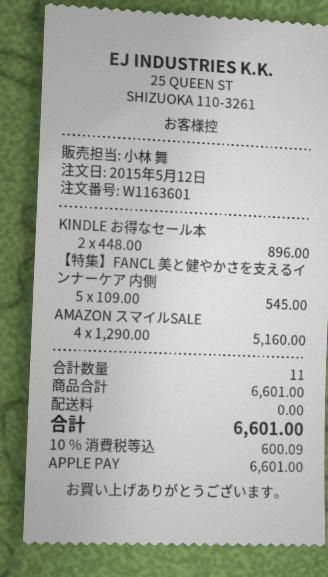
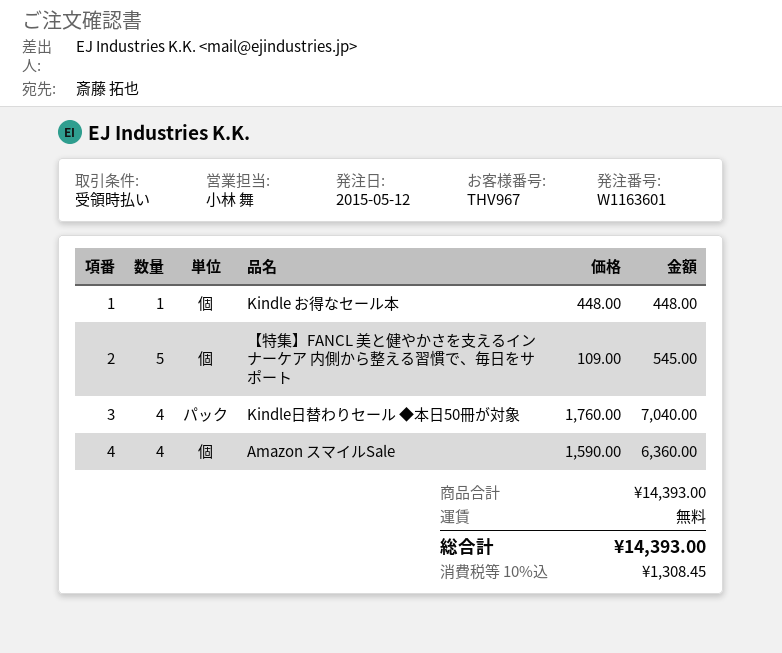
KINDLE お得なセール本: 2 x 448.00 = 896.00 -> 1 x 448.00 = 448.00
AMAZON スマイルSALE: 4 x 1290.00 = 5160.00 -> 4 x 1590.00 = 6360.00
Kindle日替わりセール ◆本日50冊が対象: none -> 4 x 1760.00 = 7040.00
subtotal: 6601.00 -> 14393.00
tax: 10% = 600.09 -> 10% = 1308.45
total: 6601.00 -> 14393.00

